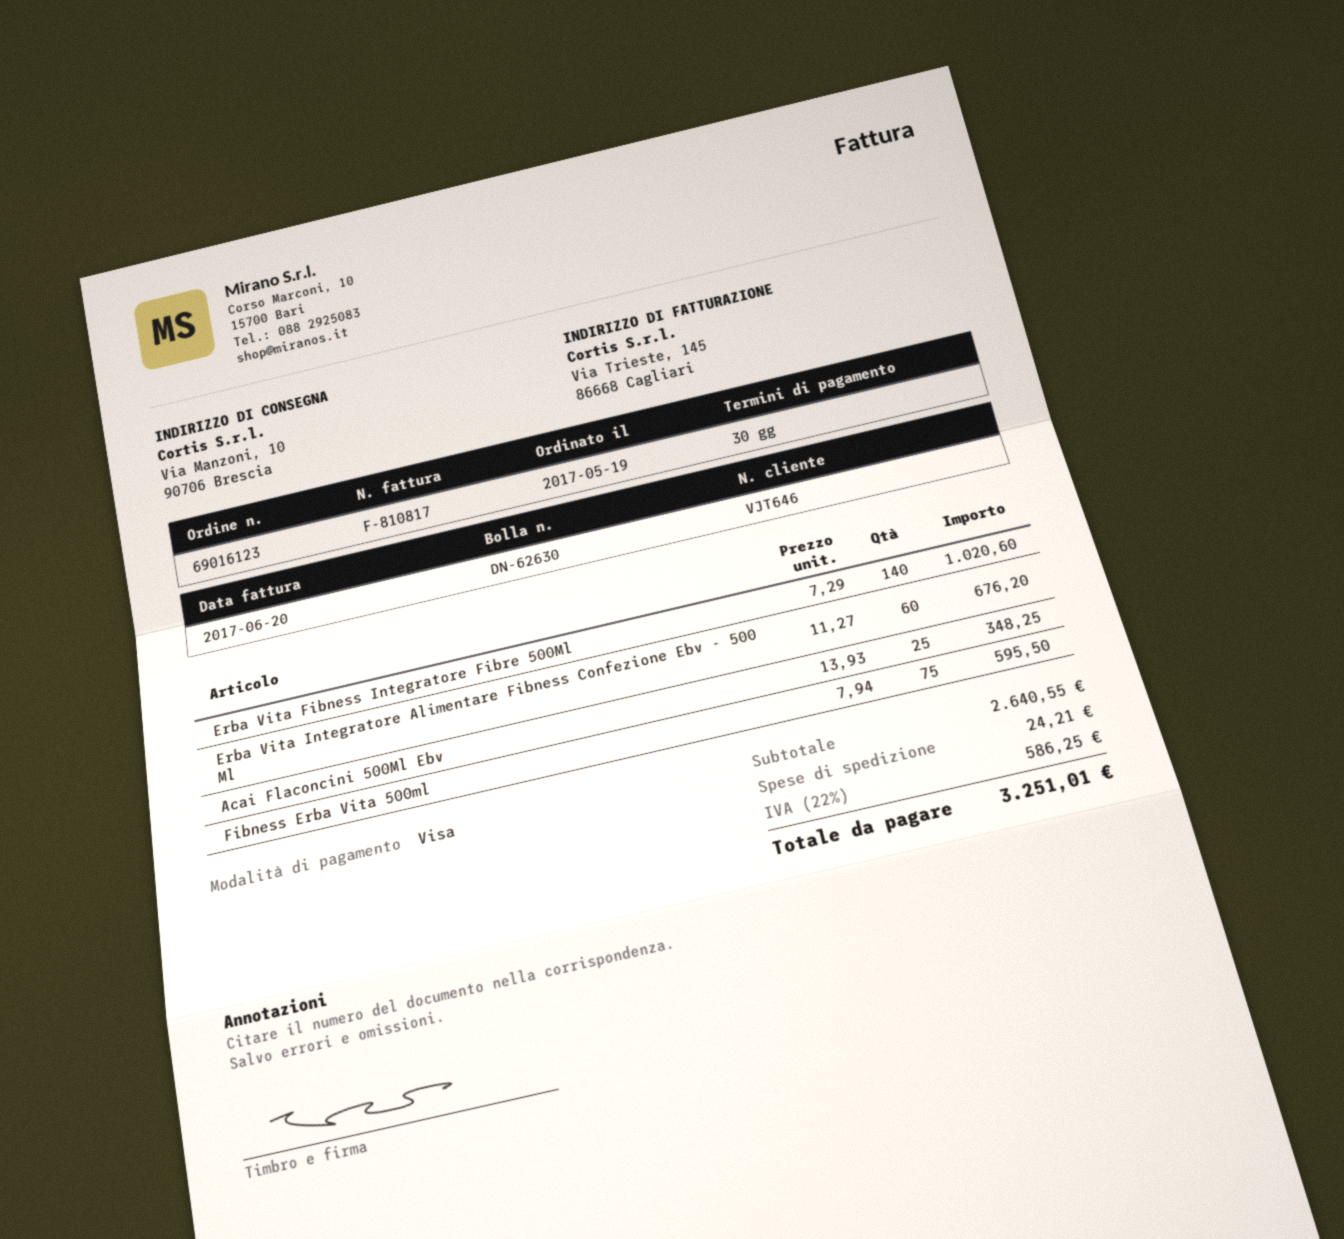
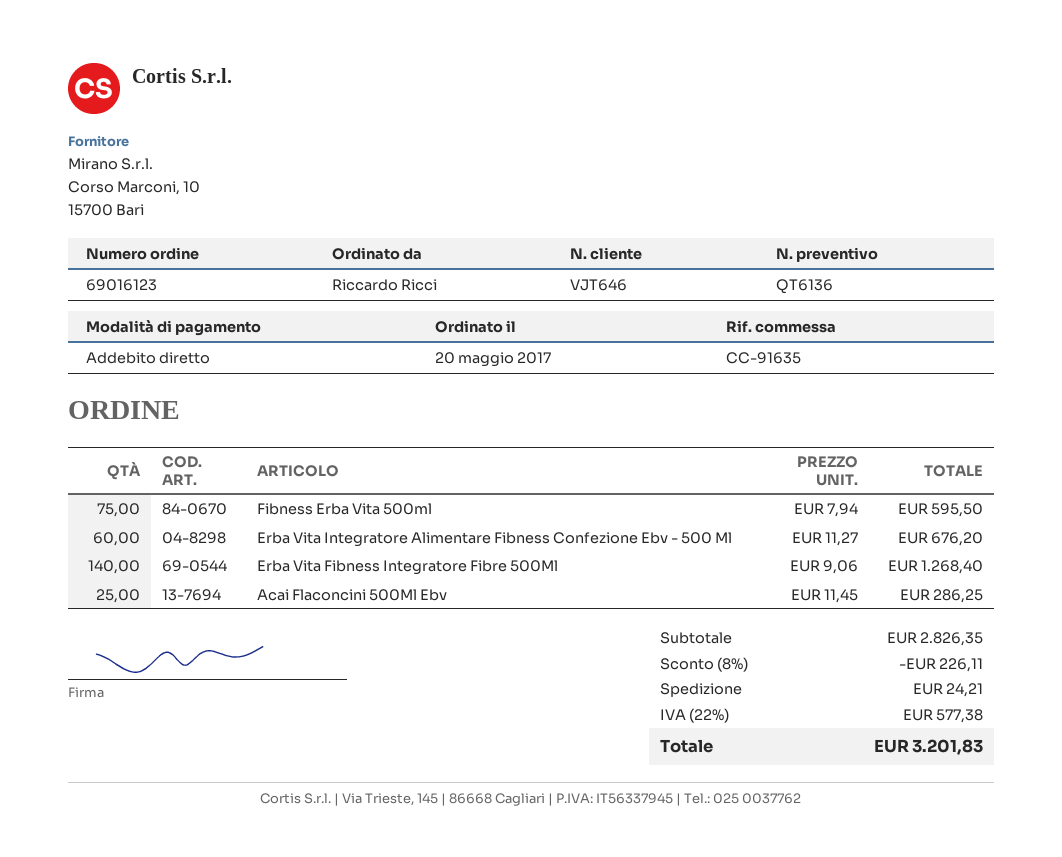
order date: 2017-05-19 -> 2017-05-20
payment method: Visa -> direct debit
Erba Vita Fibness Integratore Fibre 500Ml: 140 x 7.29 = 1020.60 -> 140 x 9.06 = 1268.40
Acai Flaconcini 500Ml Ebv: 25 x 13.93 = 348.25 -> 25 x 11.45 = 286.25
subtotal: 2640.55 -> 2826.35
discount: none -> 8% = 226.11
tax: 22% = 586.25 -> 22% = 577.38
total: 3251.01 -> 3201.83

